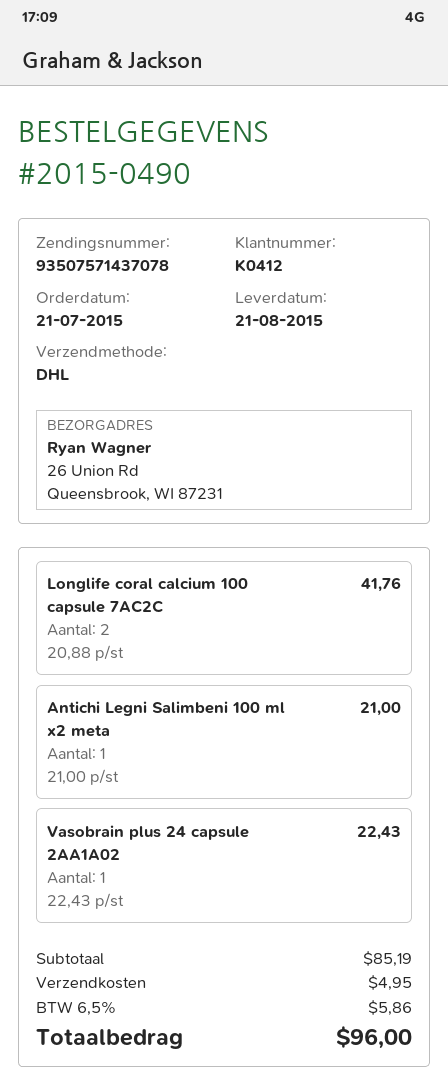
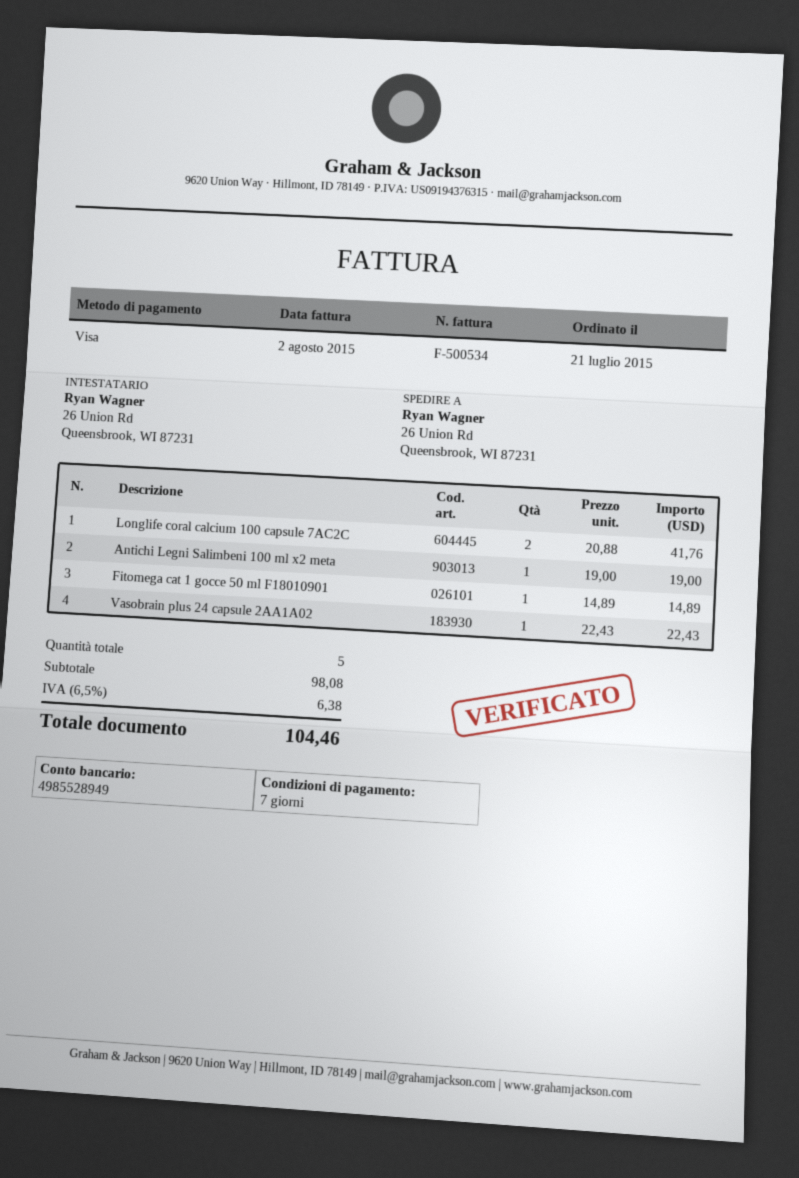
Antichi Legni Salimbeni 100 ml x2 meta: 1 x 21.00 = 21.00 -> 1 x 19.00 = 19.00
Fitomega cat 1 gocce 50 ml F18010901: none -> 1 x 14.89 = 14.89
subtotal: 85.19 -> 98.08
shipping: 4.95 -> none
tax: 6.5% = 5.86 -> 6.5% = 6.38
total: 96.00 -> 104.46

